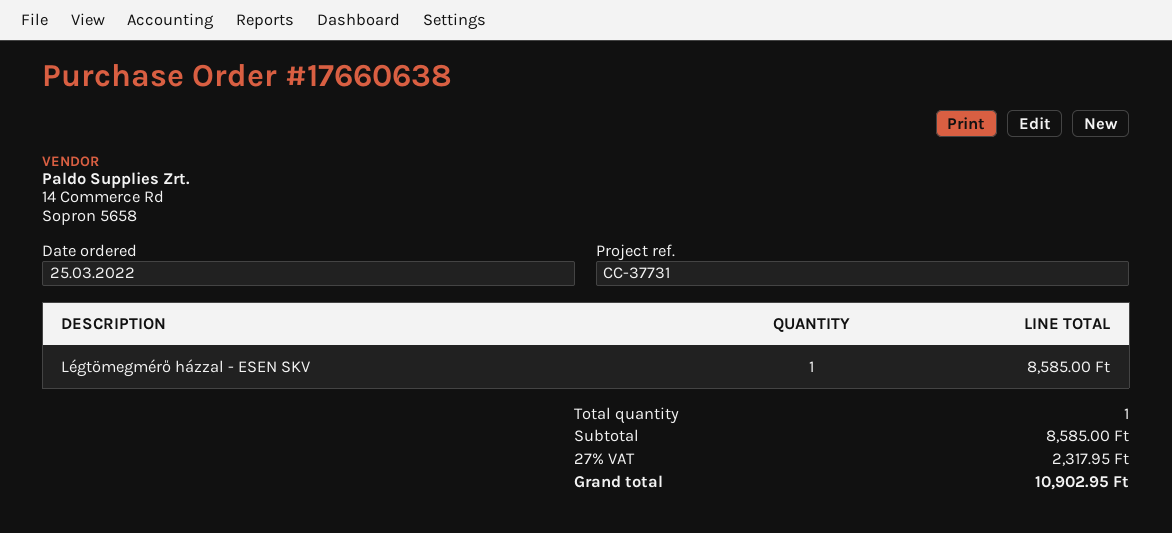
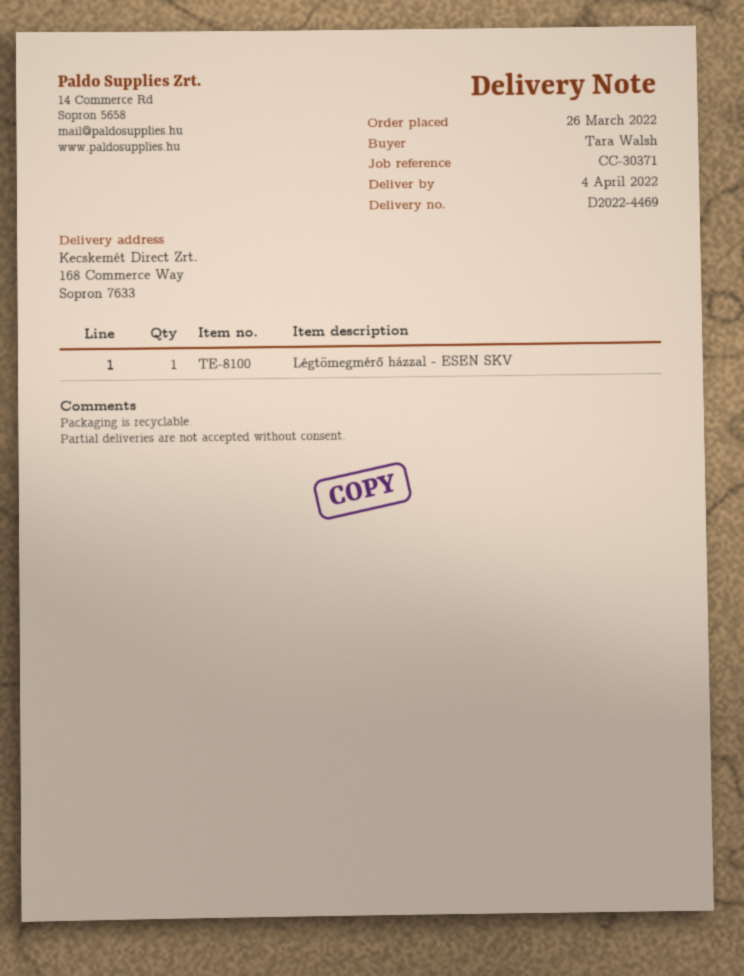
order date: 2022-03-25 -> 2022-03-26
reference: CC-37731 -> CC-30371

